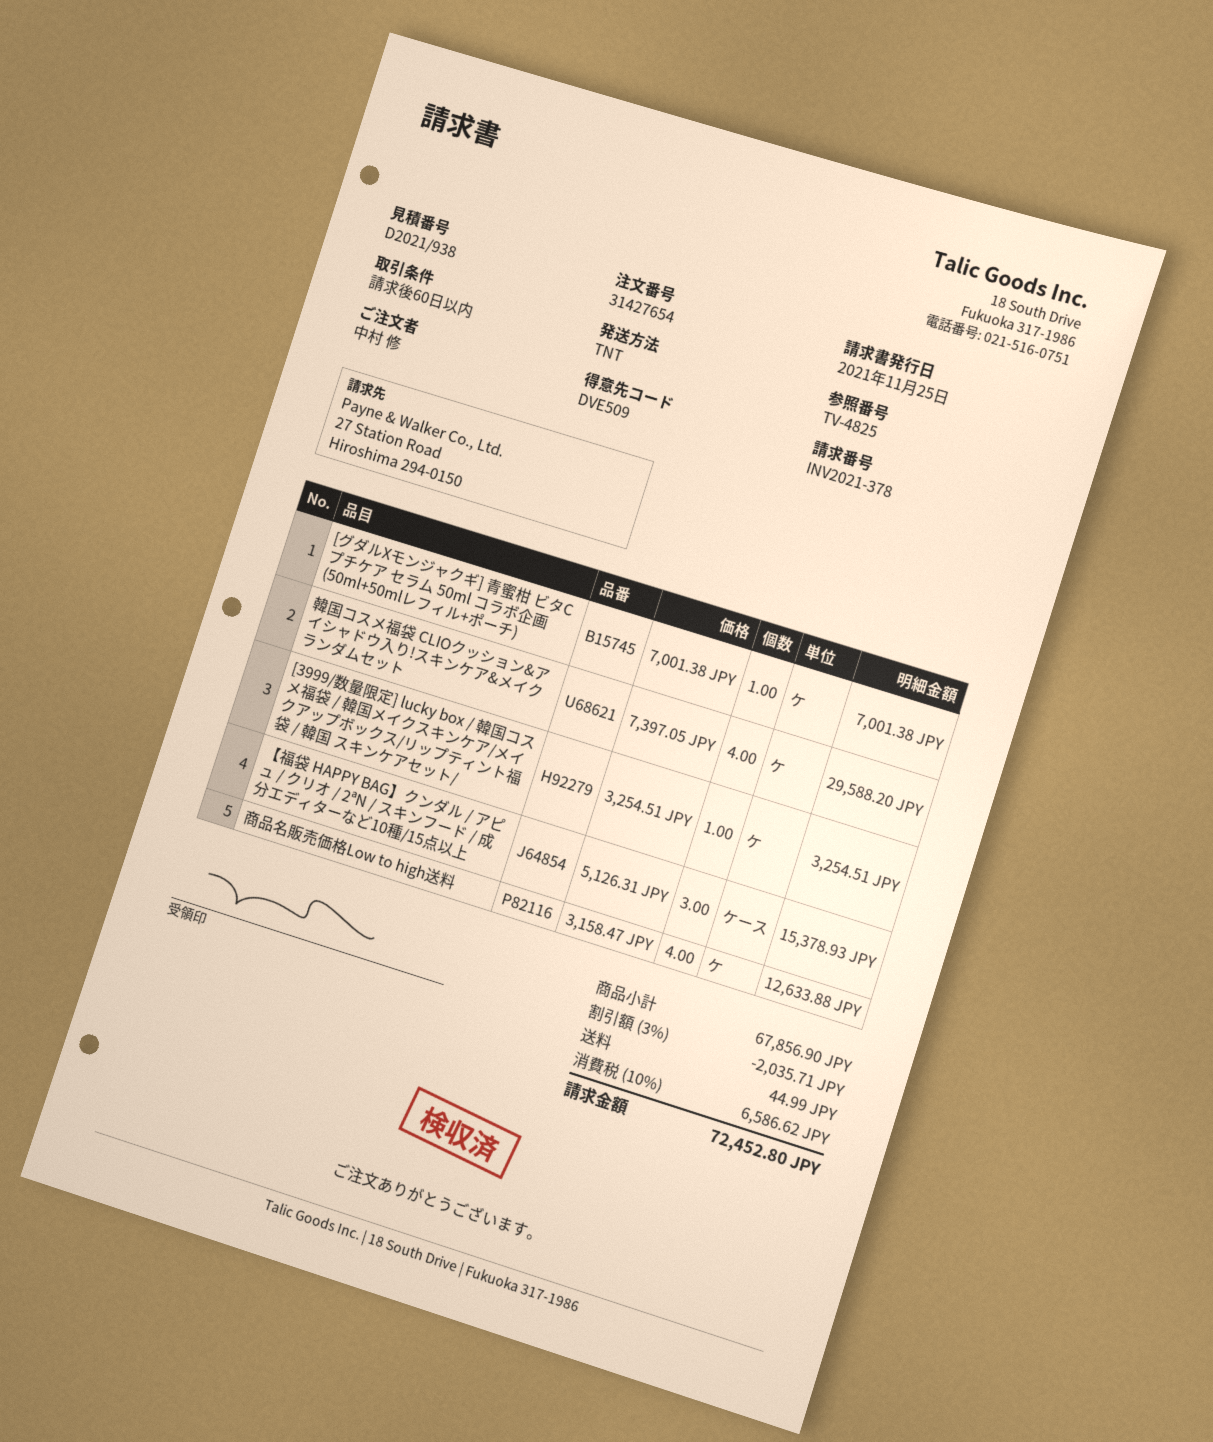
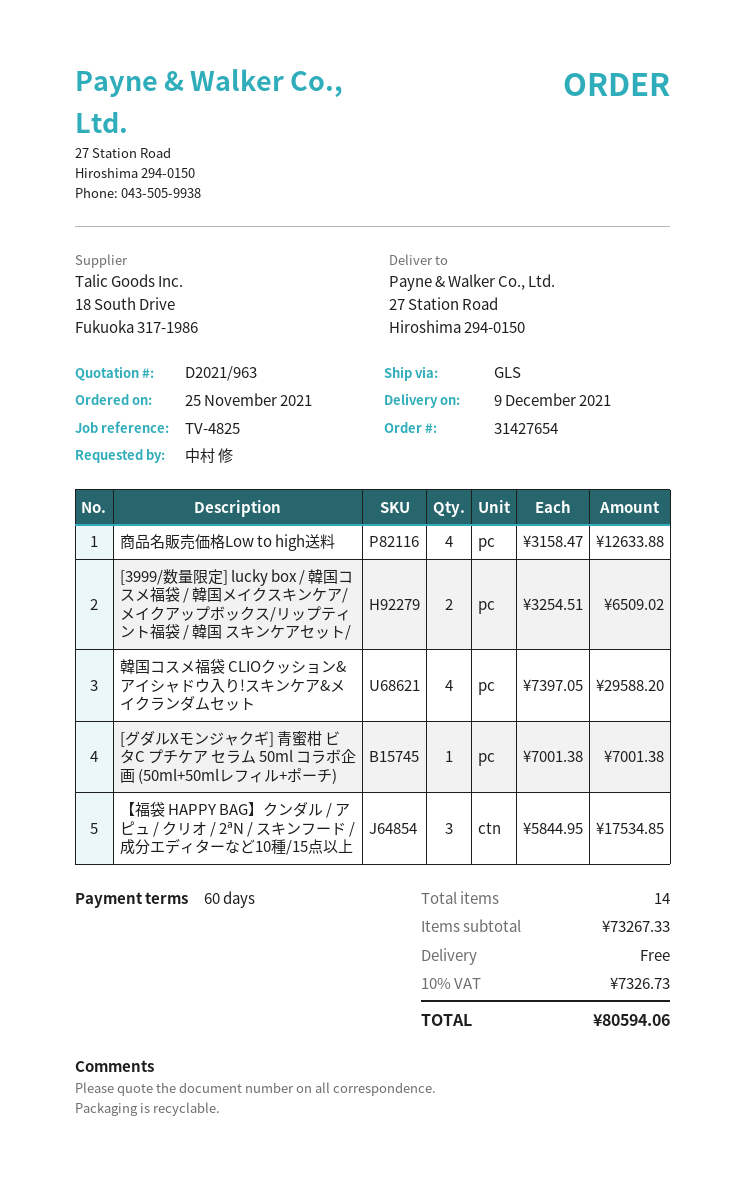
quote number: D2021/938 -> D2021/963
shipping method: TNT -> GLS
[3999/数量限定] lucky box / 韓国コスメ福袋 / 韓国メイクスキンケア/メイクアップボックス/リップティント福袋 / 韓国 スキンケアセット/: 1 x 3254.51 = 3254.51 -> 2 x 3254.51 = 6509.02
【福袋 HAPPY BAG】クンダル / アピュ / クリオ / 2ªN / スキンフード / 成分エディターなど10種/15点以上: 3 x 5126.31 = 15378.93 -> 3 x 5844.95 = 17534.85
subtotal: 67856.90 -> 73267.33
discount: 3% = 2035.71 -> none
shipping: 44.99 -> 0.00
tax: 10% = 6586.62 -> 10% = 7326.73
total: 72452.80 -> 80594.06

